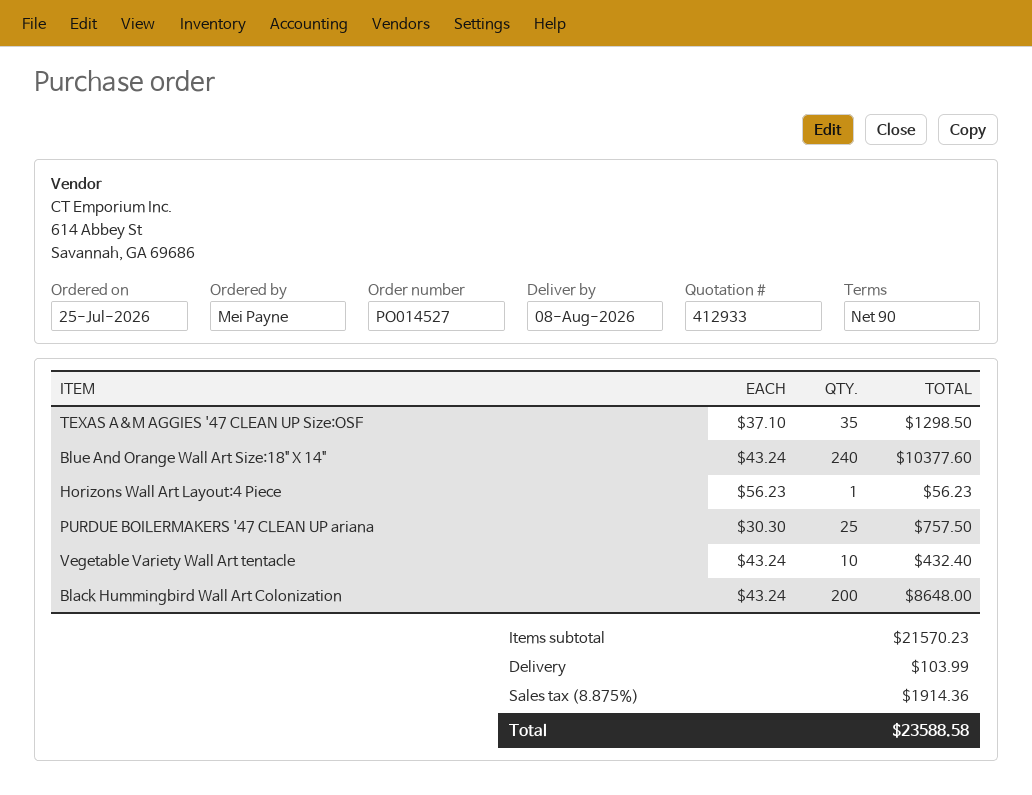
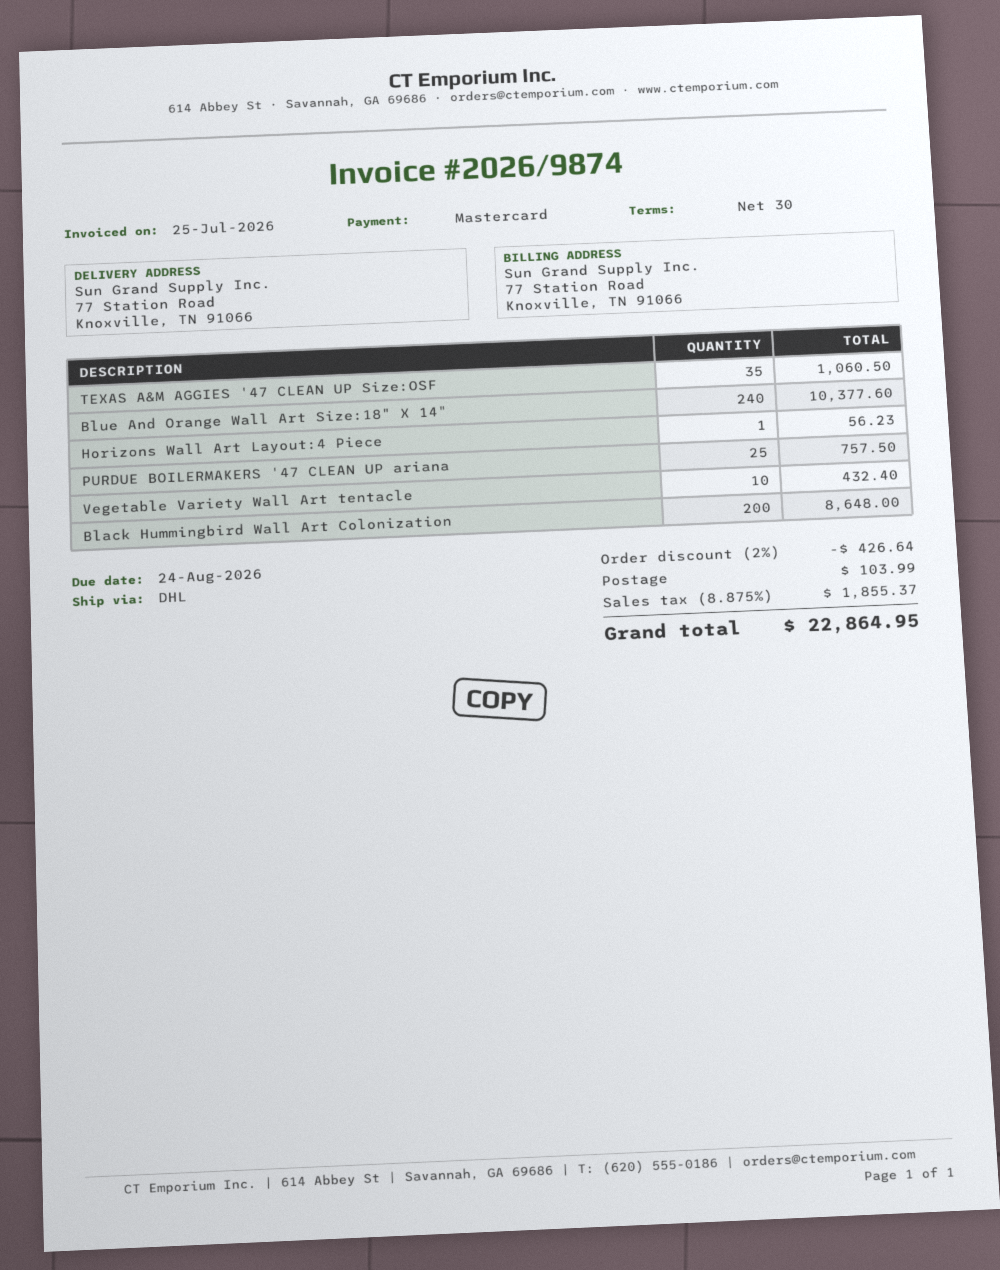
payment terms: 90 days -> 30 days
TEXAS A&M AGGIES '47 CLEAN UP Size:OSF: 35 for 1298.50 -> 35 for 1060.50
discount: none -> 2% = 426.64
tax: 8.875% = 1914.36 -> 8.875% = 1855.37
total: 23588.58 -> 22864.95

